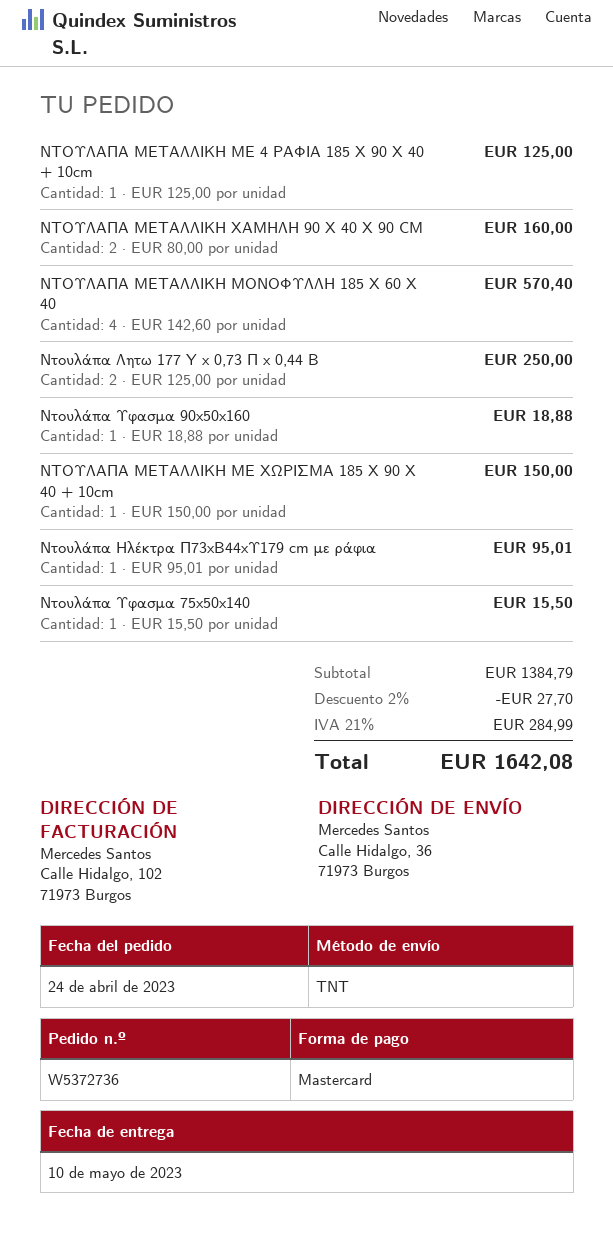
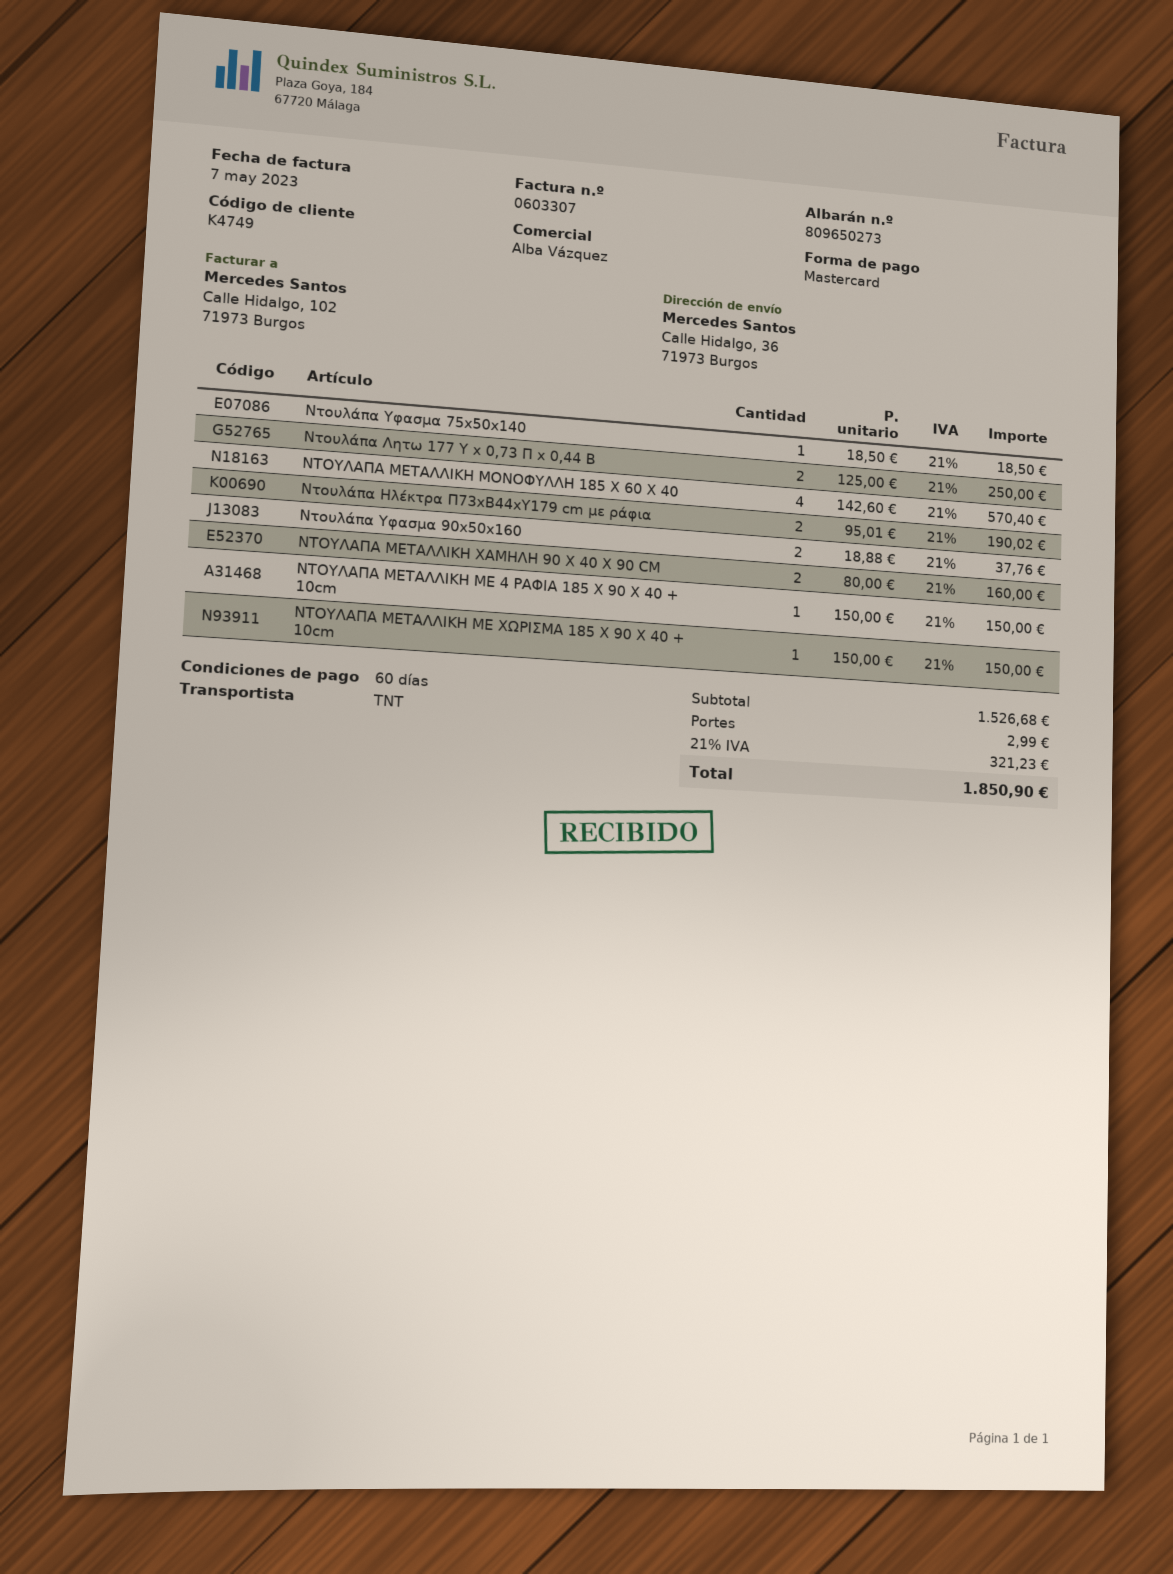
ΝΤΟΥΛΑΠΑ ΜΕΤΑΛΛΙΚΗ ΜΕ 4 ΡΑΦΙΑ 185 Χ 90 Χ 40 + 10cm: 1 x 125.00 = 125.00 -> 1 x 150.00 = 150.00
Ντουλάπα Υφασμα 90x50x160: 1 x 18.88 = 18.88 -> 2 x 18.88 = 37.76
Ντουλάπα Ηλέκτρα Π73xB44xΥ179 cm με ράφια: 1 x 95.01 = 95.01 -> 2 x 95.01 = 190.02
Ντουλάπα Υφασμα 75x50x140: 1 x 15.50 = 15.50 -> 1 x 18.50 = 18.50
subtotal: 1384.79 -> 1526.68
discount: 2% = 27.70 -> none
shipping: none -> 2.99
tax: 21% = 284.99 -> 21% = 321.23
total: 1642.08 -> 1850.90

